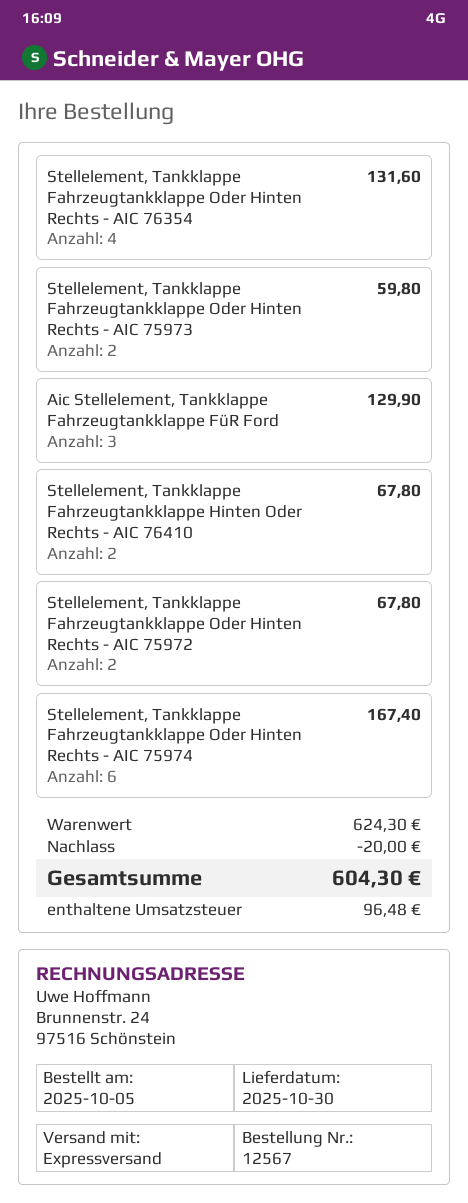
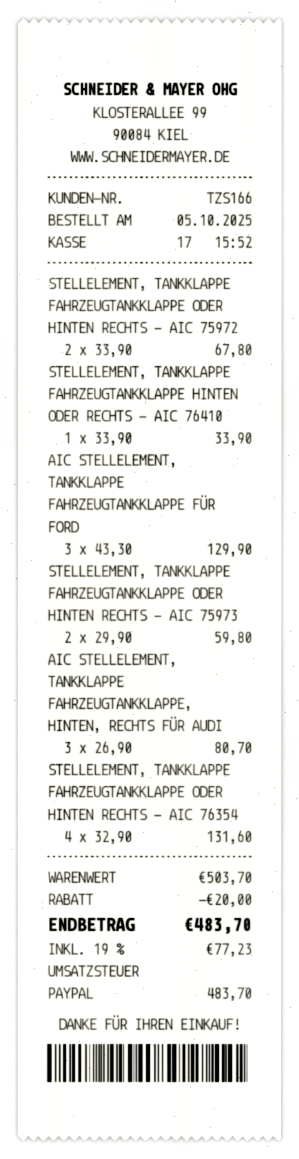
Stellelement, Tankklappe Fahrzeugtankklappe Hinten Oder Rechts - AIC 76410: 2 for 67.80 -> 1 for 33.90
Stellelement, Tankklappe Fahrzeugtankklappe Oder Hinten Rechts - AIC 75974: 6 for 167.40 -> none
AIC STELLELEMENT, TANKKLAPPE FAHRZEUGTANKKLAPPE, HINTEN, RECHTS FÜR AUDI: none -> 3 for 80.70
subtotal: 624.30 -> 503.70
tax: 96.48 -> 77.23
total: 604.30 -> 483.70

